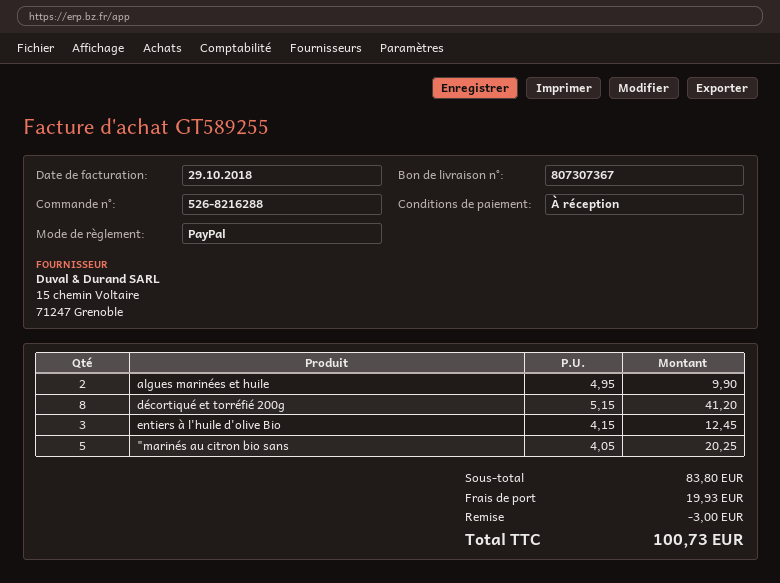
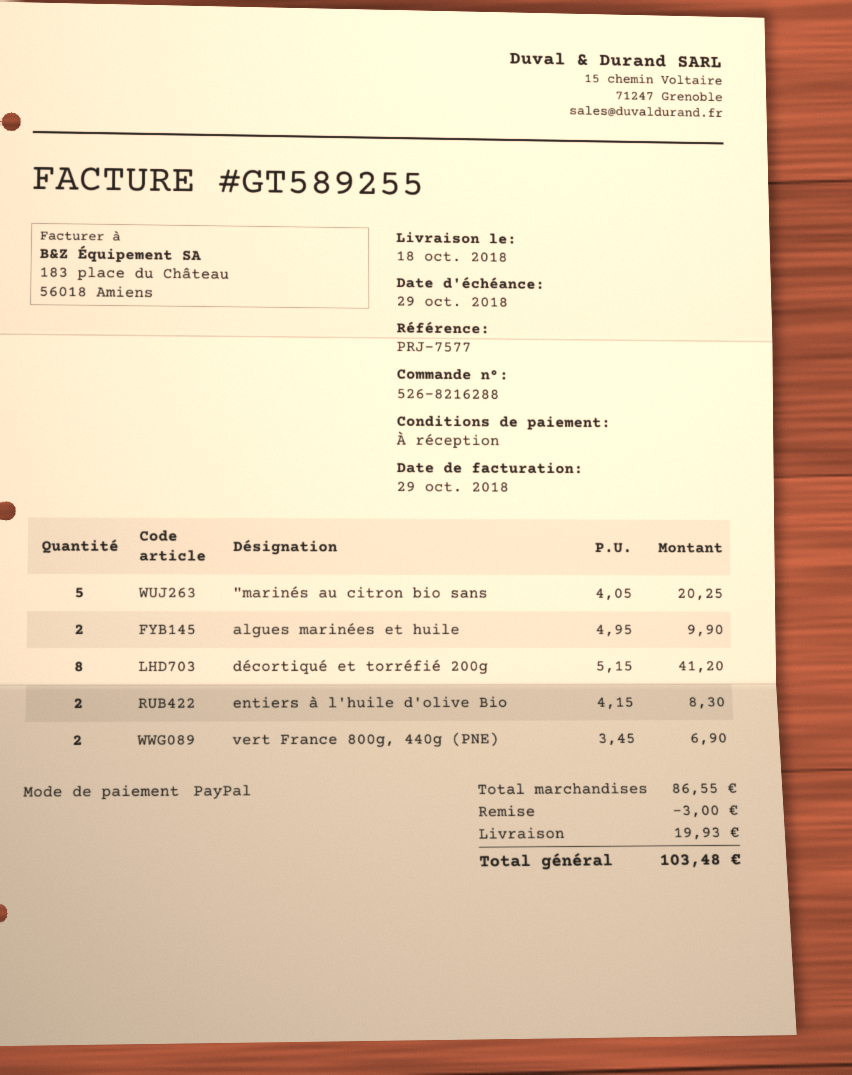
entiers à l'huile d'olive Bio: 3 x 4.15 = 12.45 -> 2 x 4.15 = 8.30
vert France 800g, 440g (PNE): none -> 2 x 3.45 = 6.90
subtotal: 83.80 -> 86.55
total: 100.73 -> 103.48

